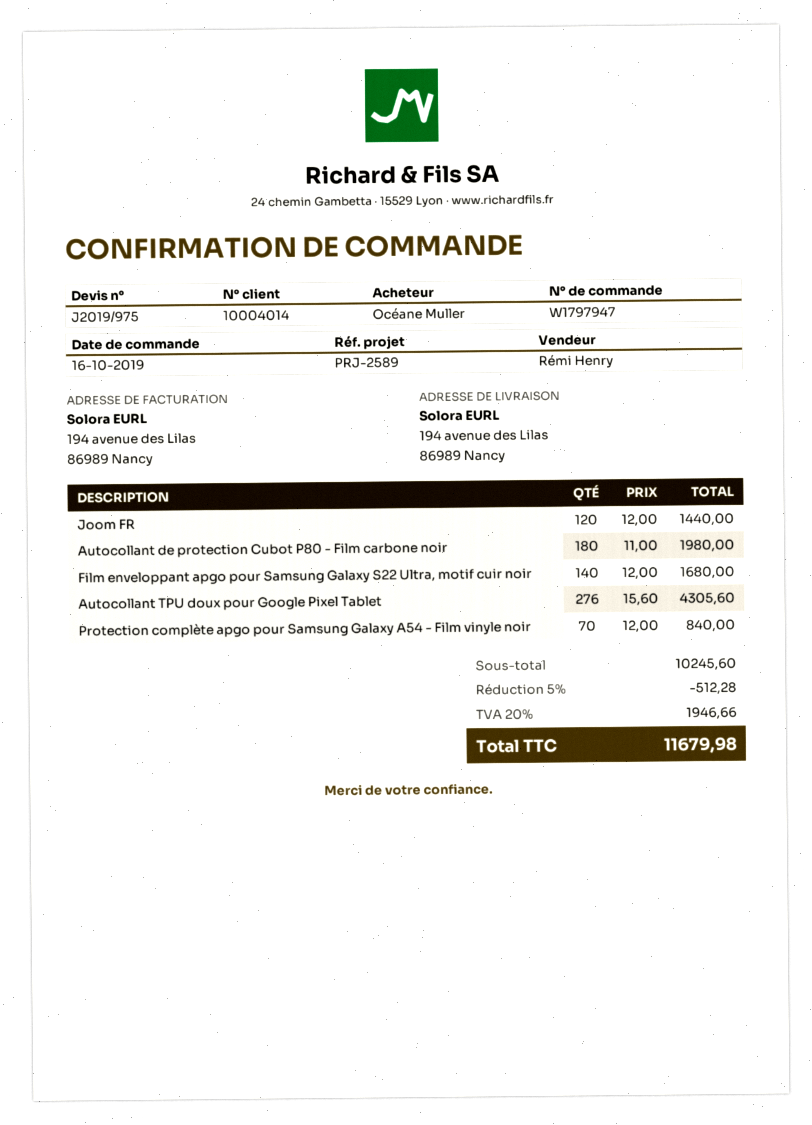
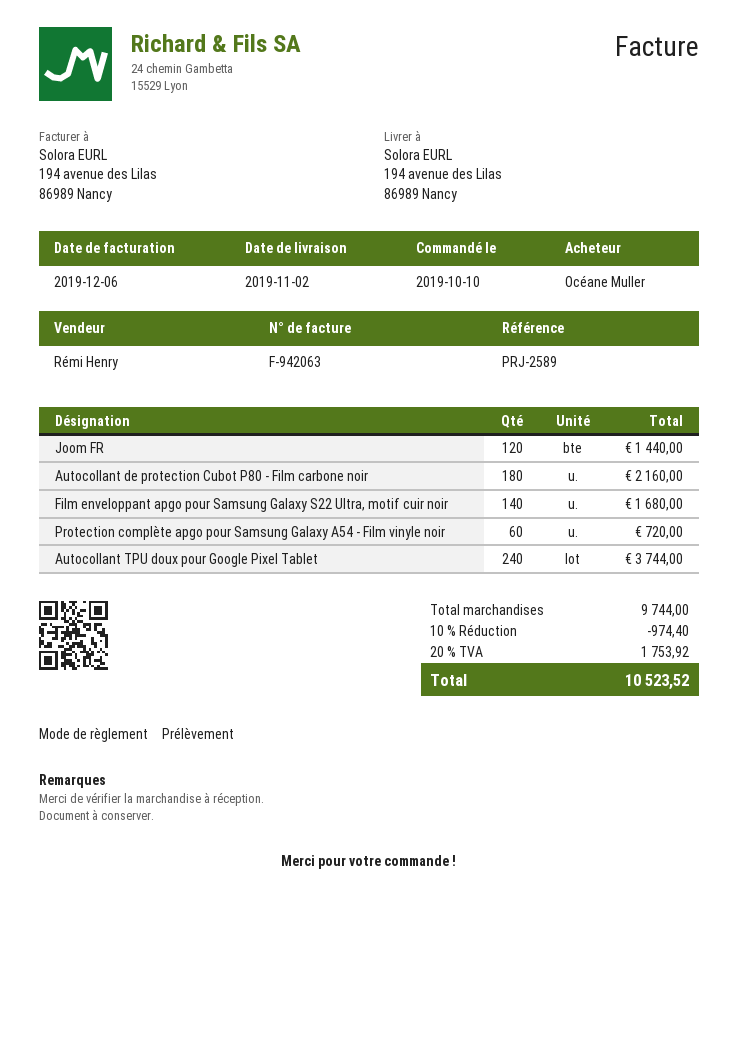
order date: 2019-10-16 -> 2019-10-10
Autocollant de protection Cubot P80 - Film carbone noir: 180 for 1980.00 -> 180 for 2160.00
Autocollant TPU doux pour Google Pixel Tablet: 276 for 4305.60 -> 240 for 3744.00
Protection complète apgo pour Samsung Galaxy A54 - Film vinyle noir: 70 for 840.00 -> 60 for 720.00
subtotal: 10245.60 -> 9744.00
discount: 5% = 512.28 -> 10% = 974.40
tax: 20% = 1946.66 -> 20% = 1753.92
total: 11679.98 -> 10523.52

